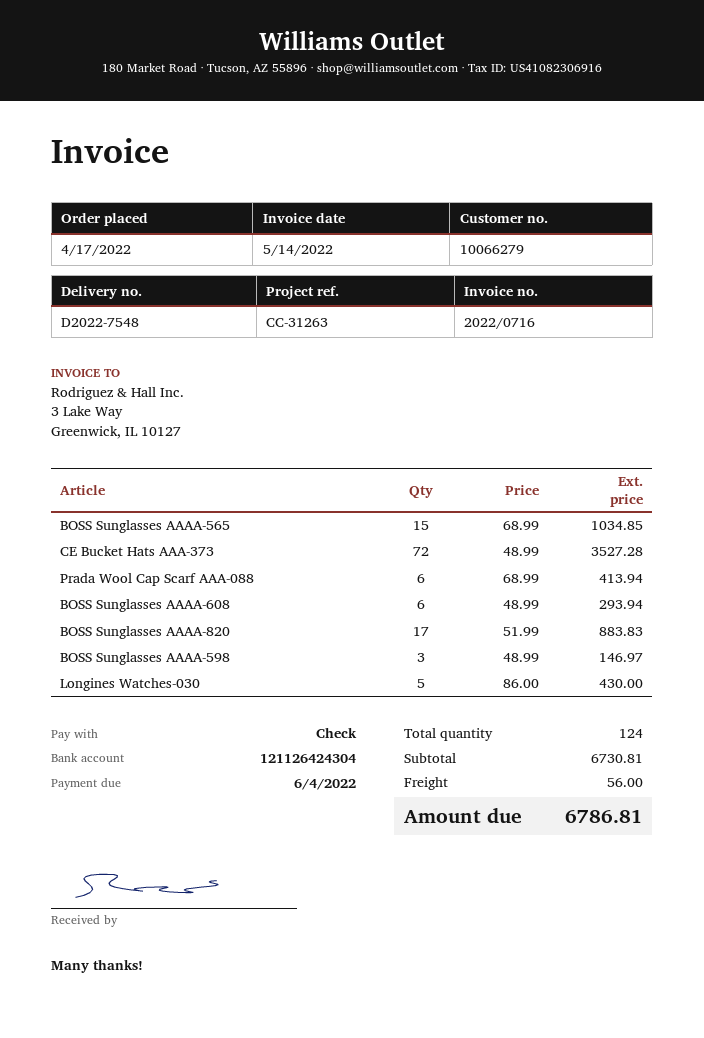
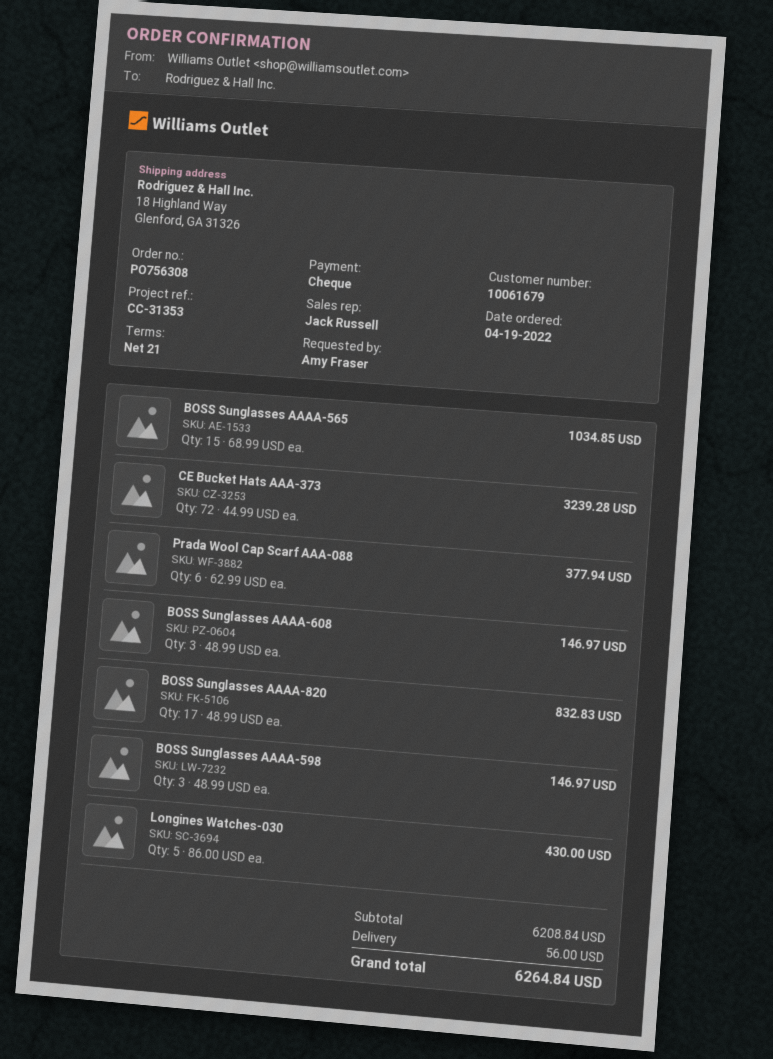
order date: 2022-04-17 -> 2022-04-19
customer number: 10066279 -> 10061679
reference: CC-31263 -> CC-31353
CE Bucket Hats AAA-373: 72 x 48.99 = 3527.28 -> 72 x 44.99 = 3239.28
Prada Wool Cap Scarf AAA-088: 6 x 68.99 = 413.94 -> 6 x 62.99 = 377.94
BOSS Sunglasses AAAA-608: 6 x 48.99 = 293.94 -> 3 x 48.99 = 146.97
BOSS Sunglasses AAAA-820: 17 x 51.99 = 883.83 -> 17 x 48.99 = 832.83
subtotal: 6730.81 -> 6208.84
total: 6786.81 -> 6264.84

